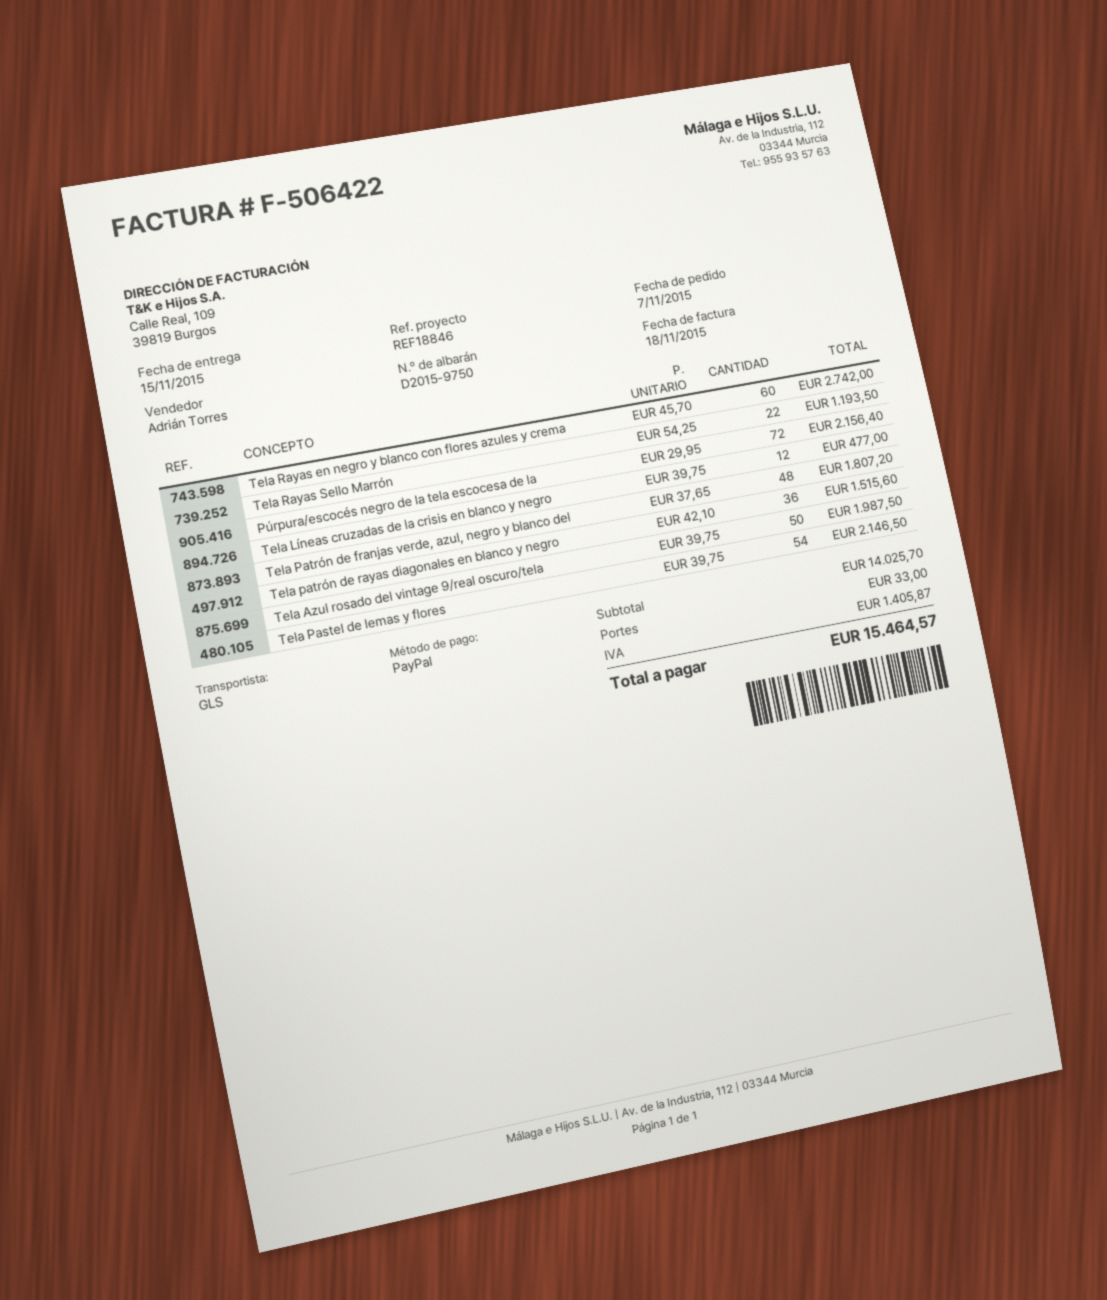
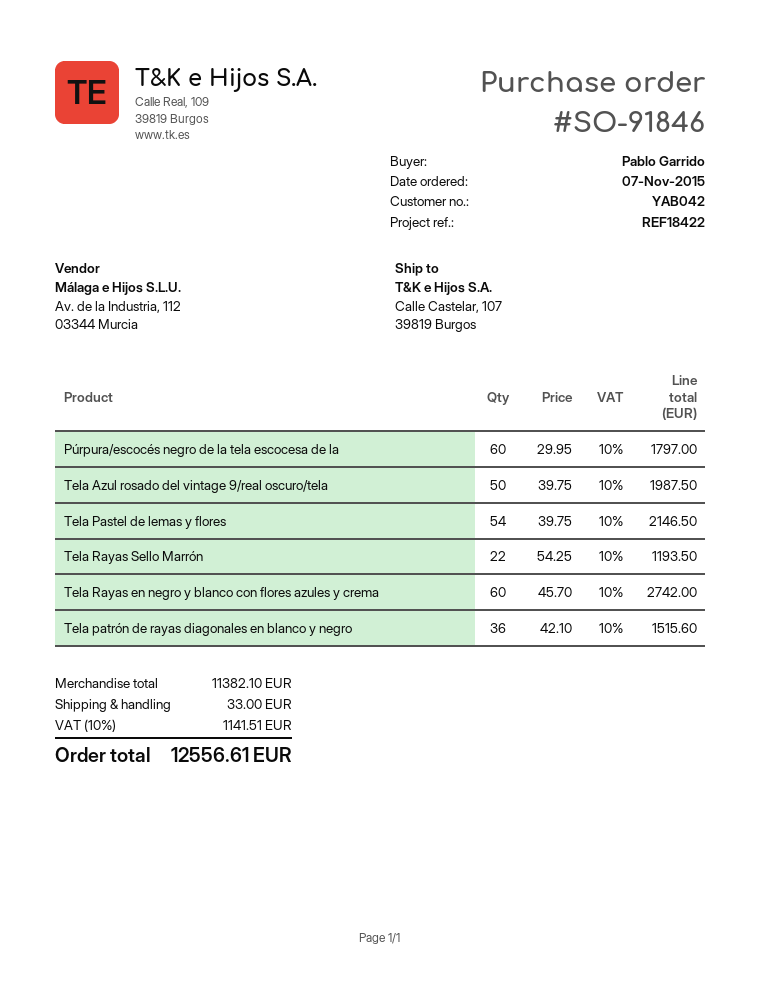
reference: REF18846 -> REF18422
Púrpura/escocés negro de la tela escocesa de la: 72 x 29.95 = 2156.40 -> 60 x 29.95 = 1797.00
Tela Líneas cruzadas de la crisis en blanco y negro: 12 x 39.75 = 477.00 -> none
Tela Patrón de franjas verde, azul, negro y blanco del: 48 x 37.65 = 1807.20 -> none
subtotal: 14025.70 -> 11382.10
tax: 1405.87 -> 1141.51
total: 15464.57 -> 12556.61

